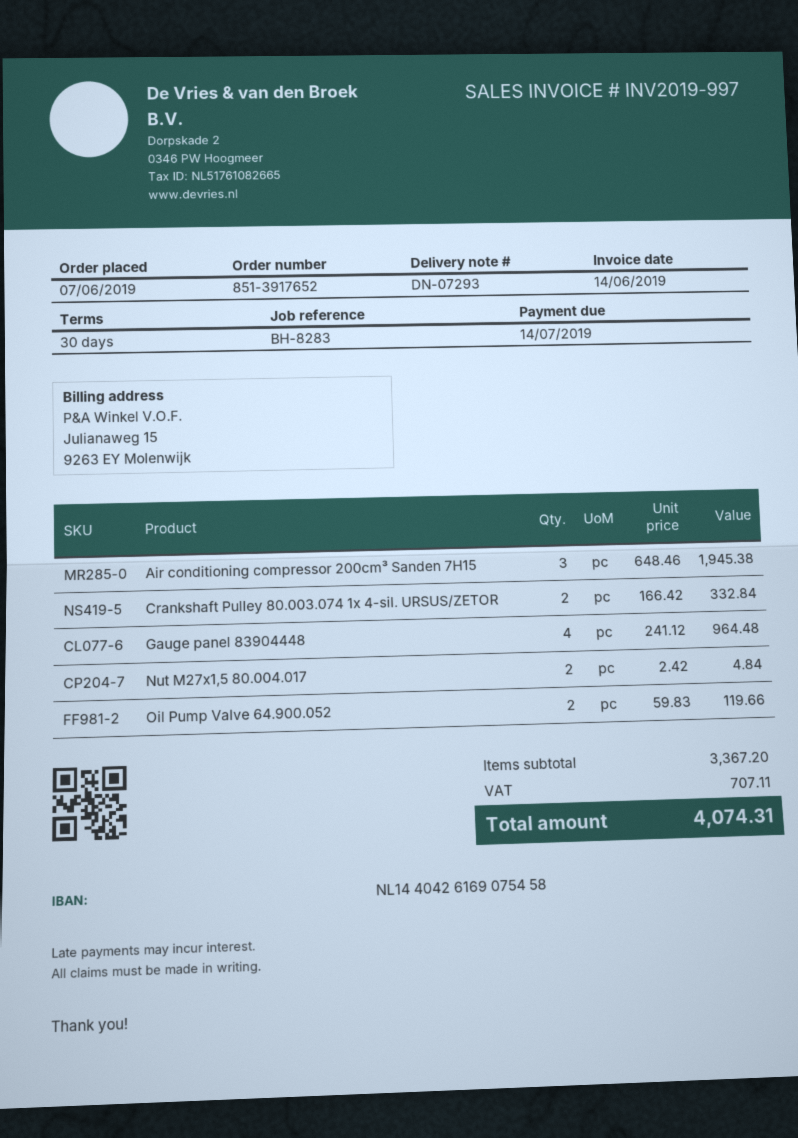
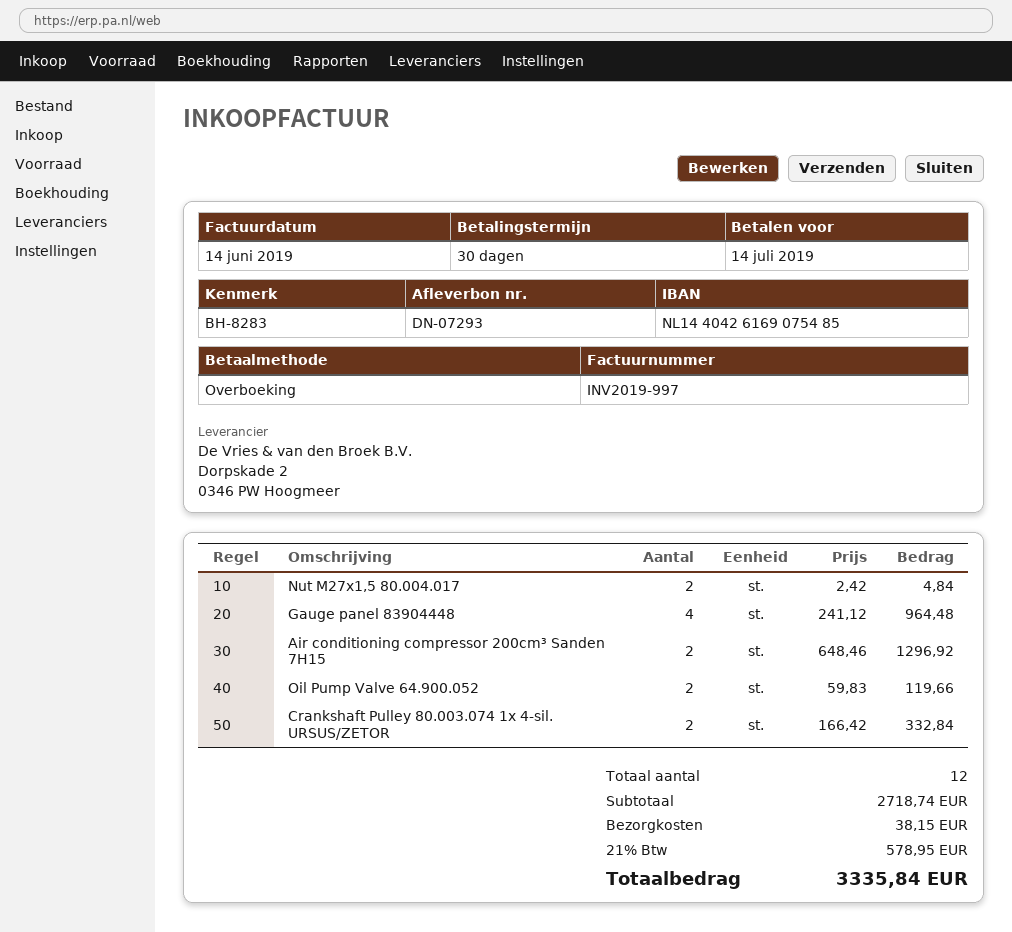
bank account: NL1440426169075458 -> NL1440426169075485
Air conditioning compressor 200cm³ Sanden 7H15: 3 x 648.46 = 1945.38 -> 2 x 648.46 = 1296.92
subtotal: 3367.20 -> 2718.74
shipping: none -> 38.15
tax: 707.11 -> 578.95
total: 4074.31 -> 3335.84

